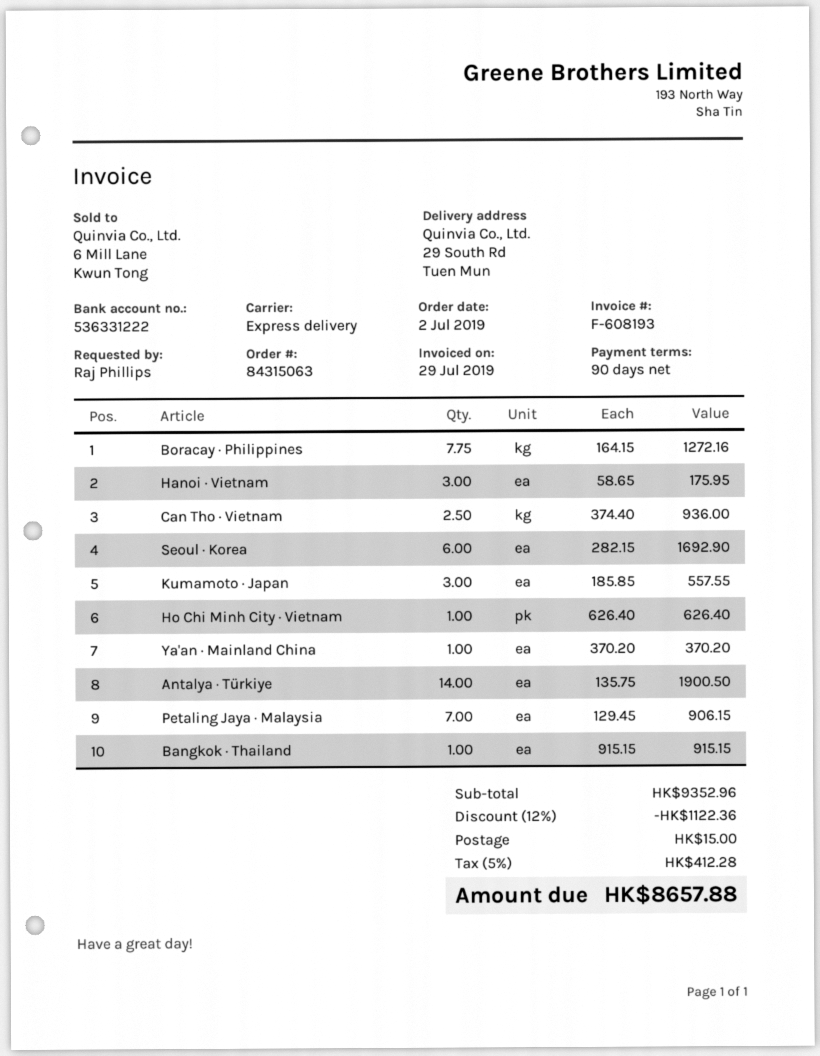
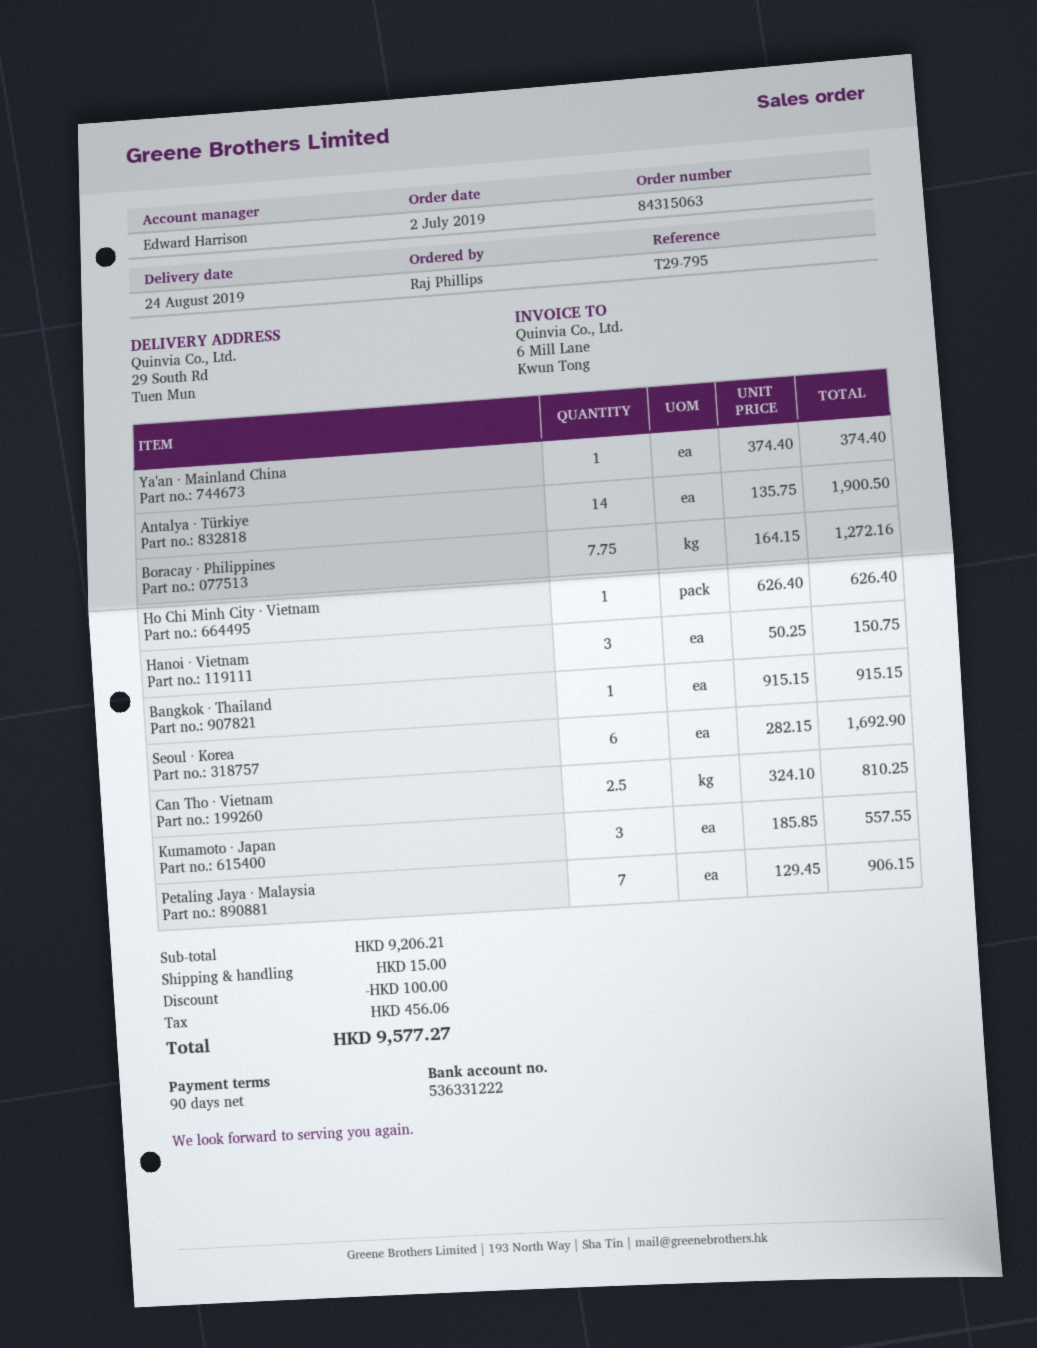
Hanoi · Vietnam: 3 x 58.65 = 175.95 -> 3 x 50.25 = 150.75
Can Tho · Vietnam: 2.5 x 374.40 = 936.00 -> 2.5 x 324.10 = 810.25
Ya'an · Mainland China: 1 x 370.20 = 370.20 -> 1 x 374.40 = 374.40
subtotal: 9352.96 -> 9206.21
discount: 1122.36 -> 100.00
tax: 412.28 -> 456.06
total: 8657.88 -> 9577.27

